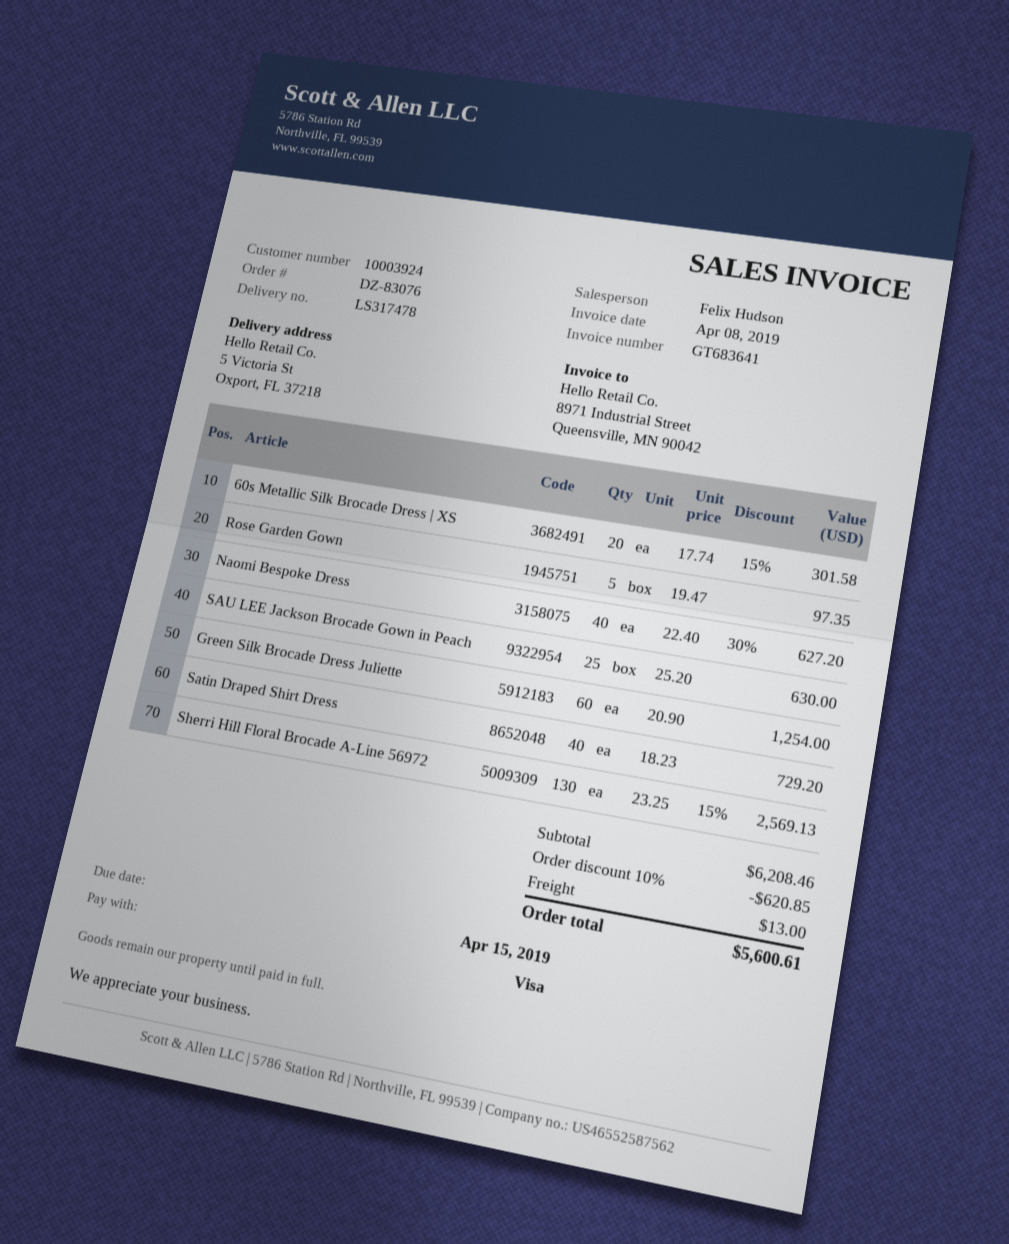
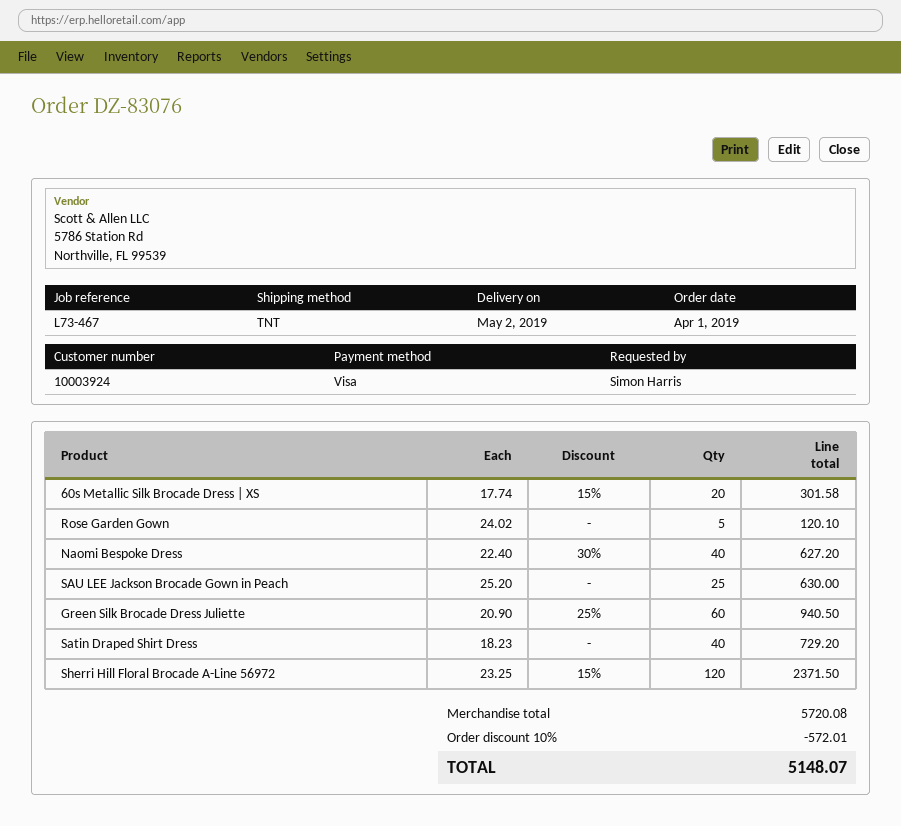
Rose Garden Gown: 5 x 19.47 = 97.35 -> 5 x 24.02 = 120.10
Green Silk Brocade Dress Juliette: 60 x 20.90 = 1254.00 -> 60 x 20.90 - 25% = 940.50
Sherri Hill Floral Brocade A-Line 56972: 130 x 23.25 - 15% = 2569.13 -> 120 x 23.25 - 15% = 2371.50
subtotal: 6208.46 -> 5720.08
discount: 10% = 620.85 -> 10% = 572.01
shipping: 13.00 -> none
total: 5600.61 -> 5148.07

